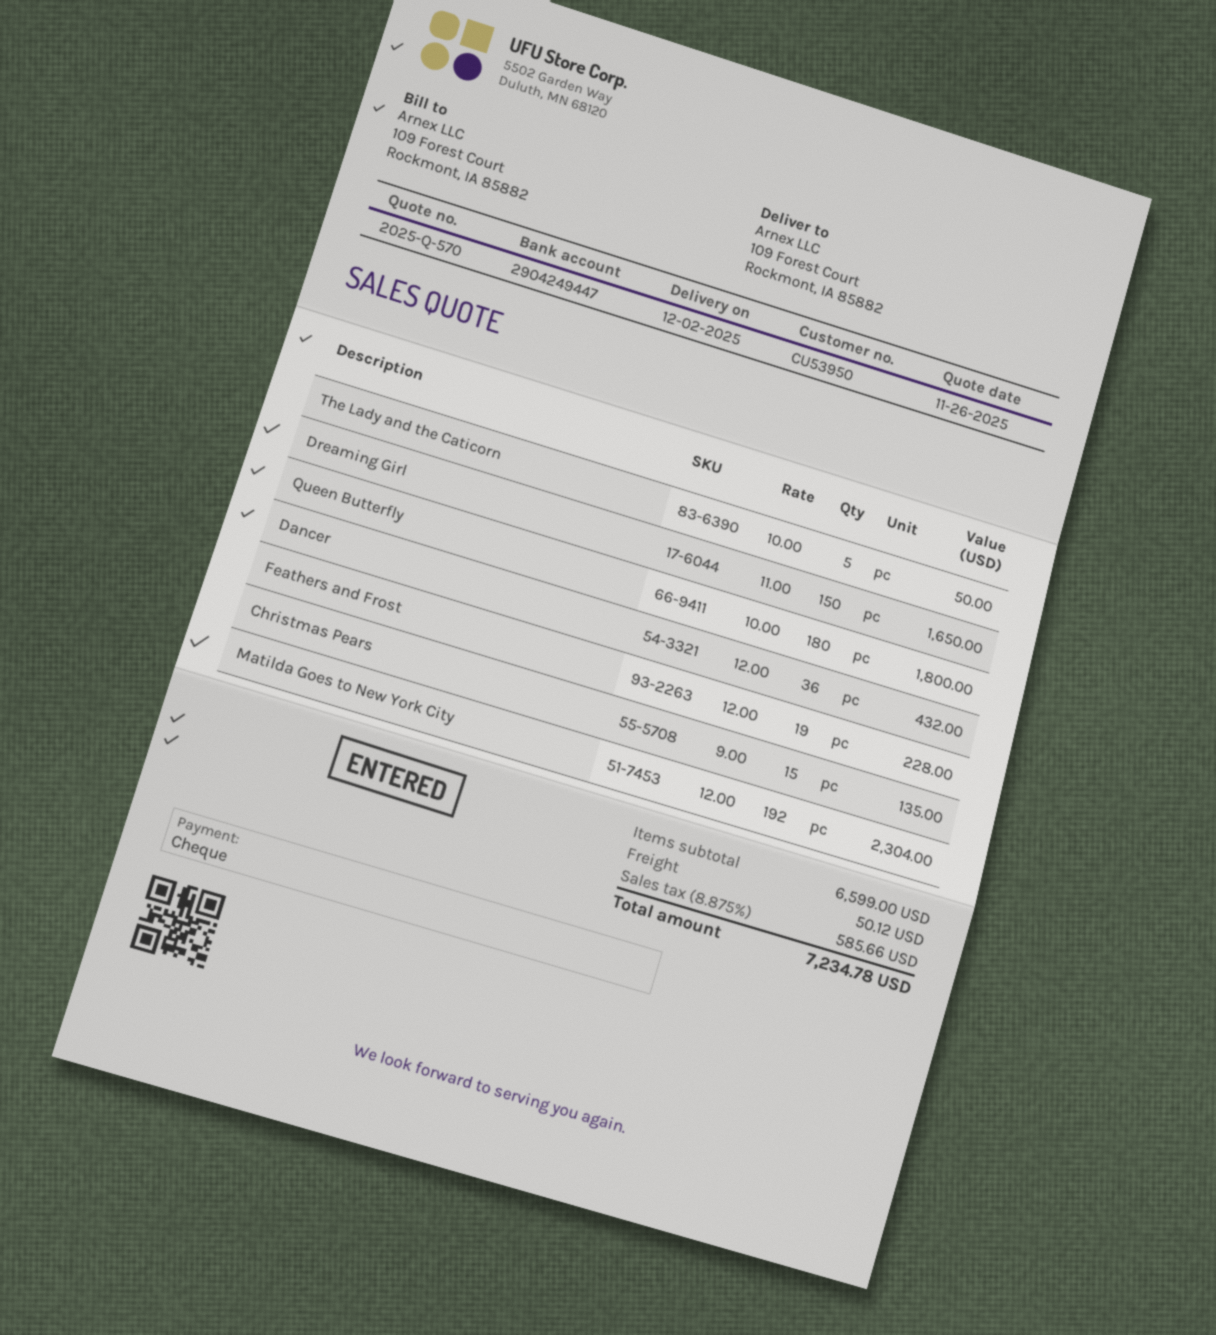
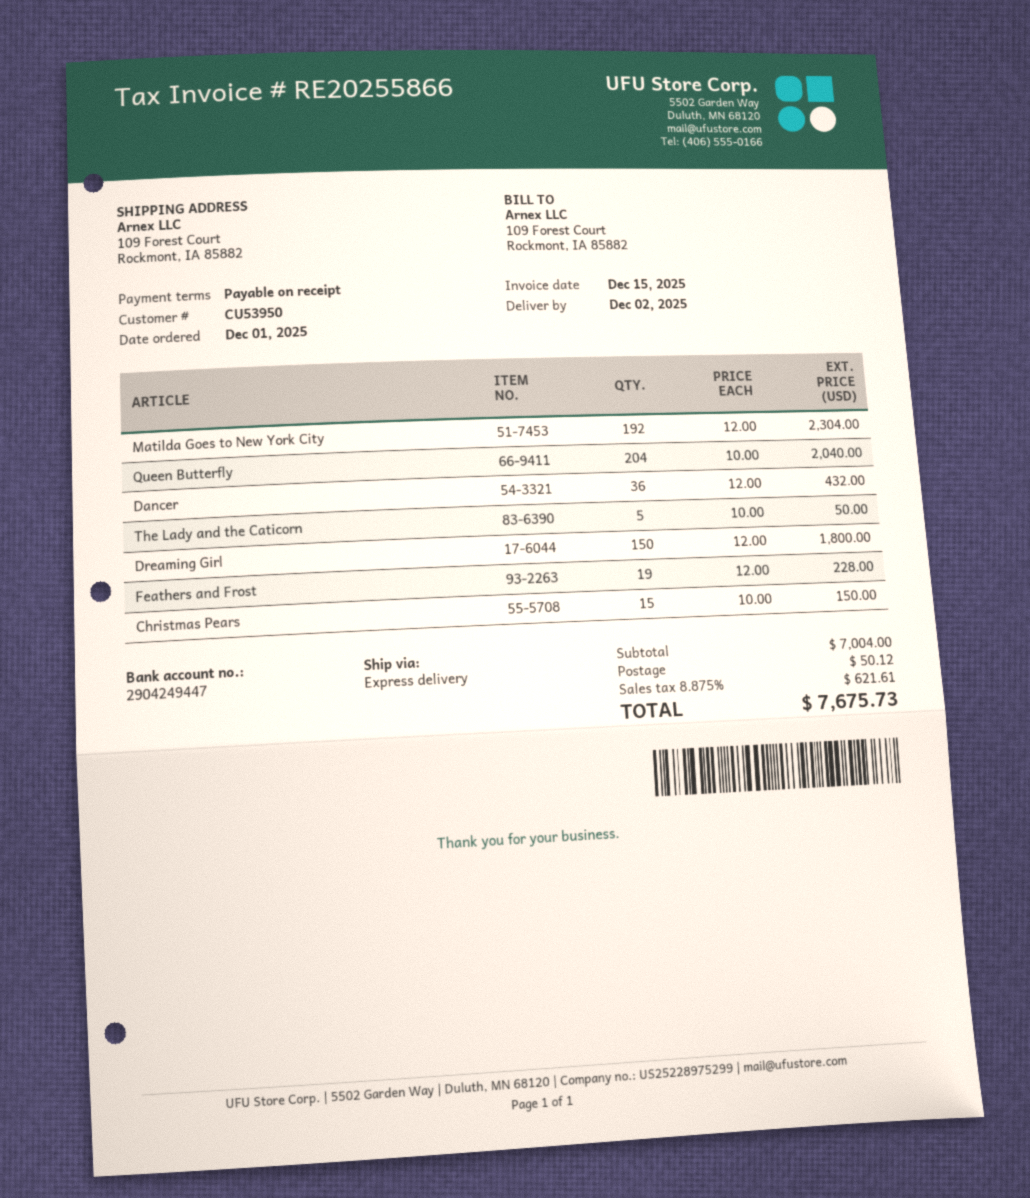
Dreaming Girl: 150 x 11.00 = 1650.00 -> 150 x 12.00 = 1800.00
Queen Butterfly: 180 x 10.00 = 1800.00 -> 204 x 10.00 = 2040.00
Christmas Pears: 15 x 9.00 = 135.00 -> 15 x 10.00 = 150.00
subtotal: 6599.00 -> 7004.00
tax: 8.875% = 585.66 -> 8.875% = 621.61
total: 7234.78 -> 7675.73

